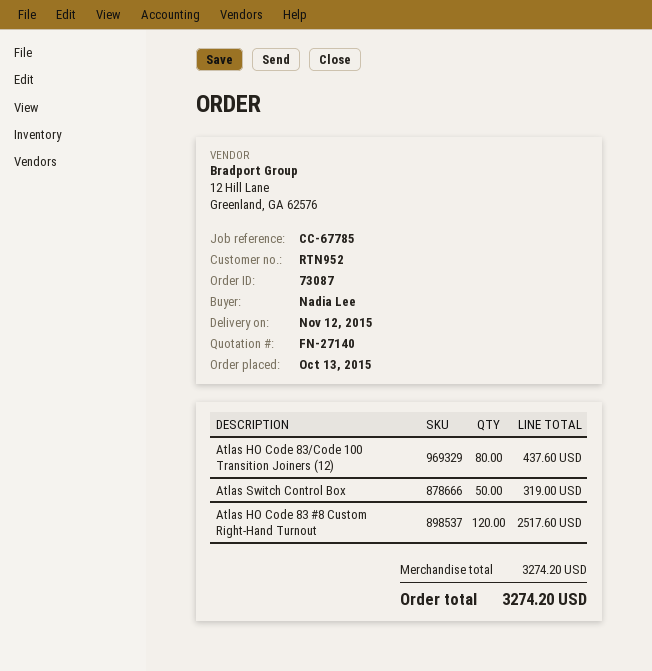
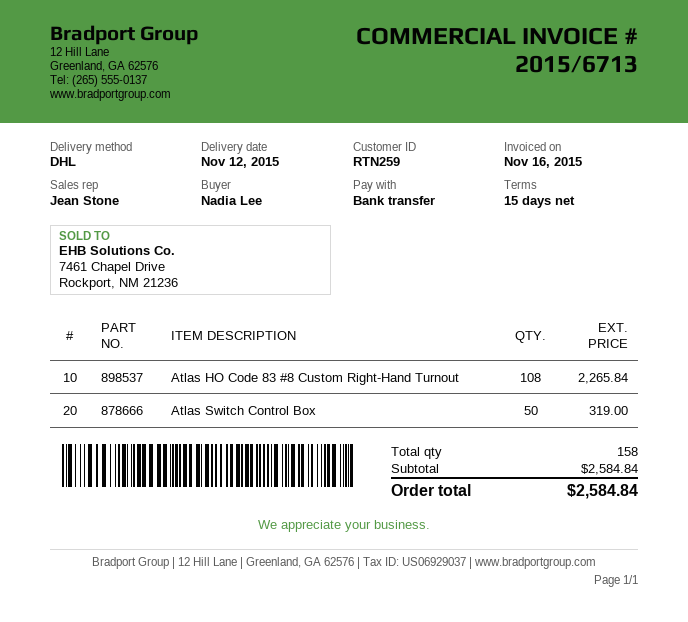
customer number: RTN952 -> RTN259
Atlas HO Code 83/Code 100 Transition Joiners (12): 80 for 437.60 -> none
Atlas HO Code 83 #8 Custom Right-Hand Turnout: 120 for 2517.60 -> 108 for 2265.84
subtotal: 3274.20 -> 2584.84
total: 3274.20 -> 2584.84

